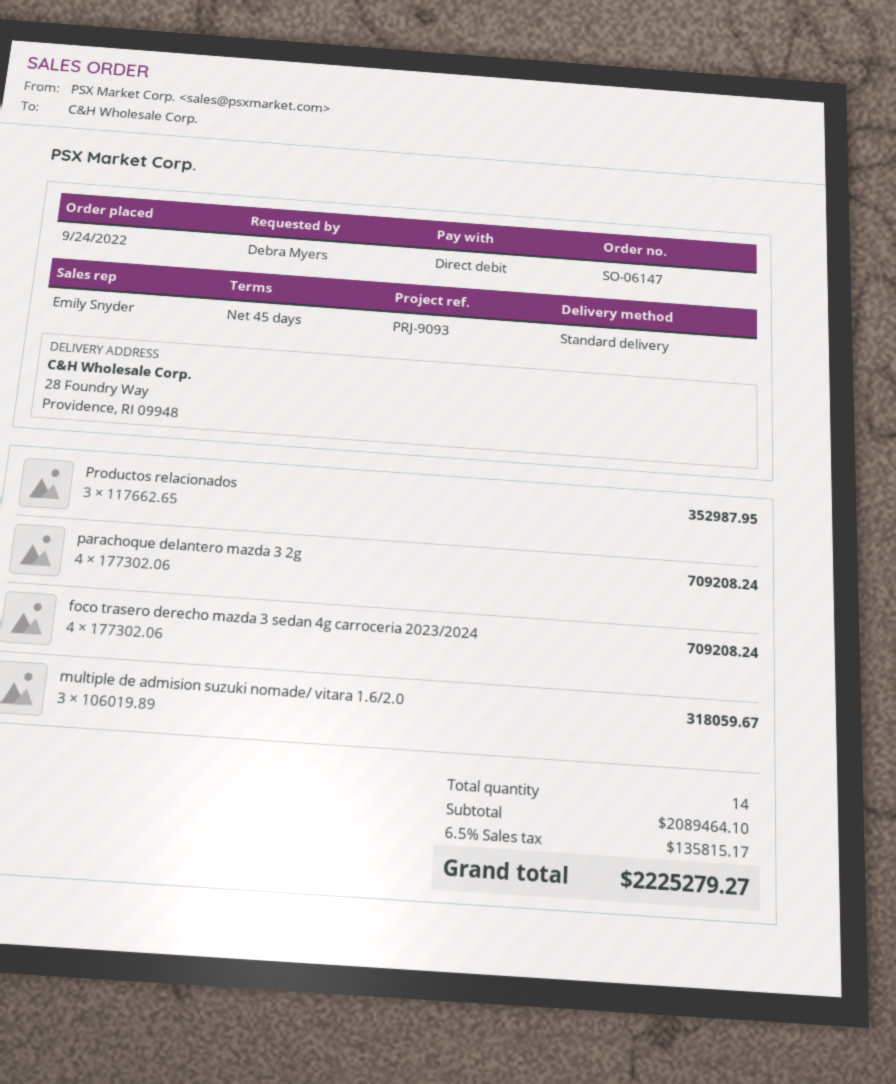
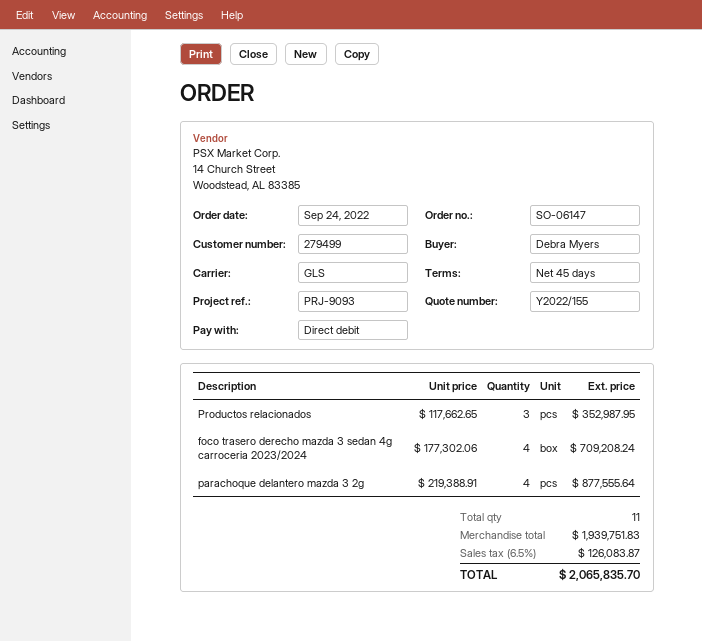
shipping method: standard -> GLS
parachoque delantero mazda 3 2g: 4 x 177302.06 = 709208.24 -> 4 x 219388.91 = 877555.64
multiple de admision suzuki nomade/ vitara 1.6/2.0: 3 x 106019.89 = 318059.67 -> none
total quantity: 14 -> 11
subtotal: 2089464.10 -> 1939751.83
tax: 6.5% = 135815.17 -> 6.5% = 126083.87
total: 2225279.27 -> 2065835.70

